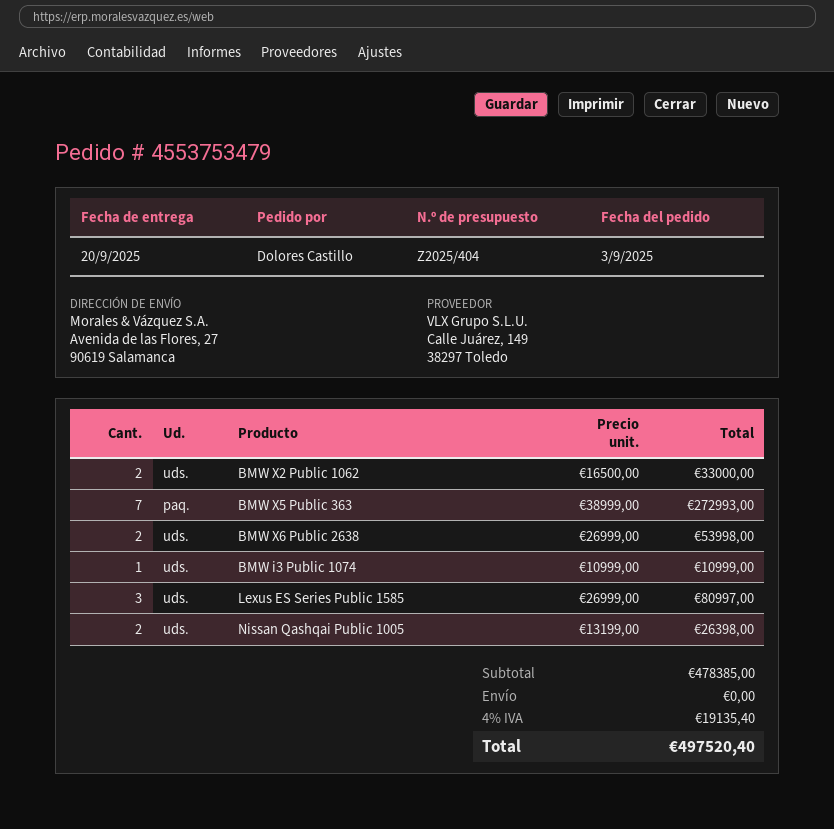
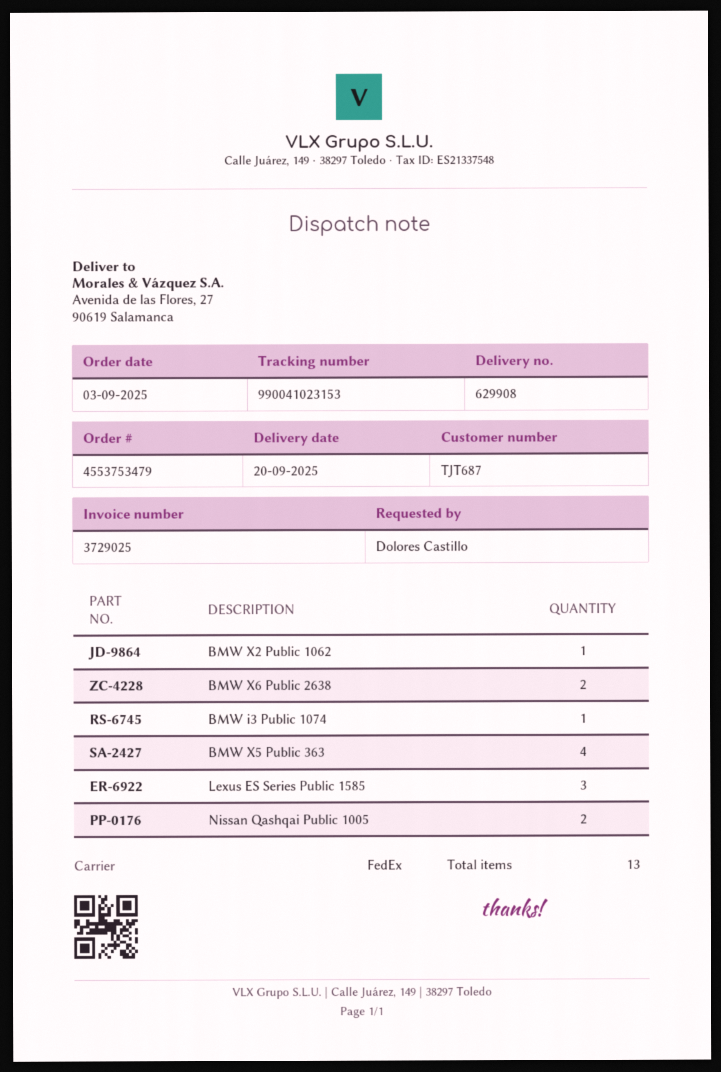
BMW X2 Public 1062: 2 -> 1
BMW X5 Public 363: 7 -> 4

